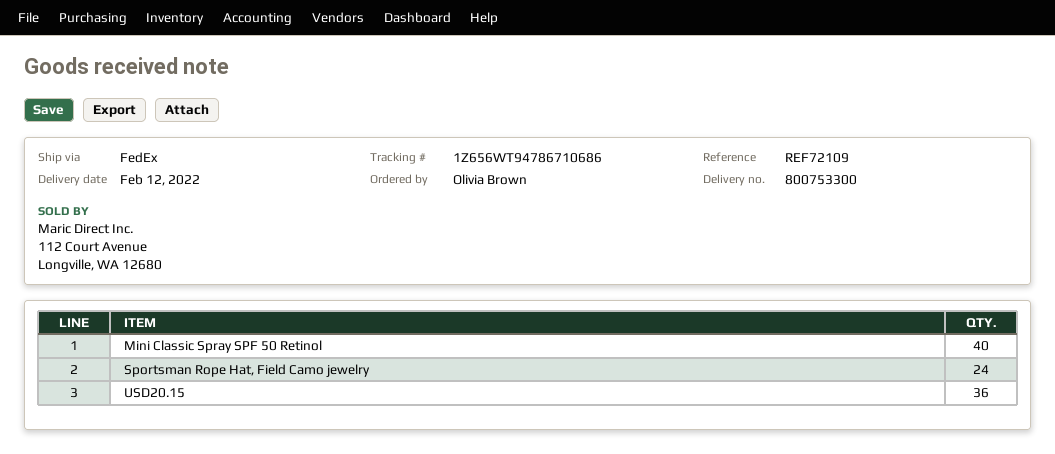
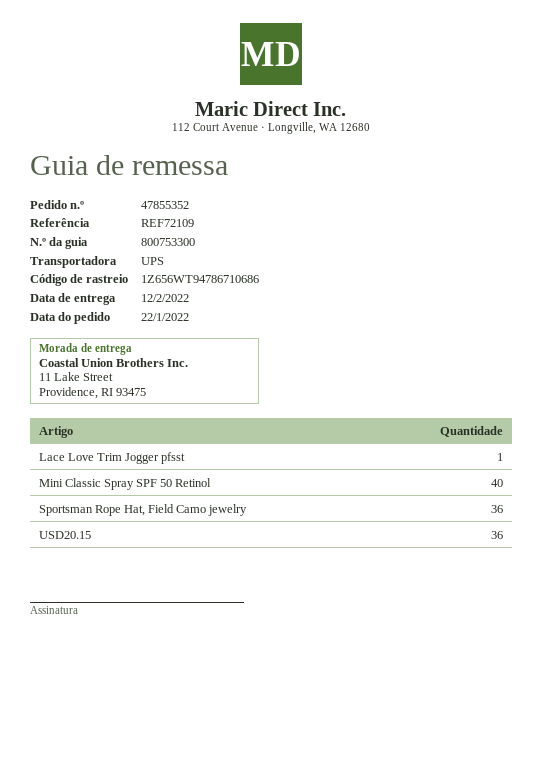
shipping method: FedEx -> UPS
Sportsman Rope Hat, Field Camo jewelry: 24 -> 36
Lace Love Trim Jogger pfsst: none -> 1

